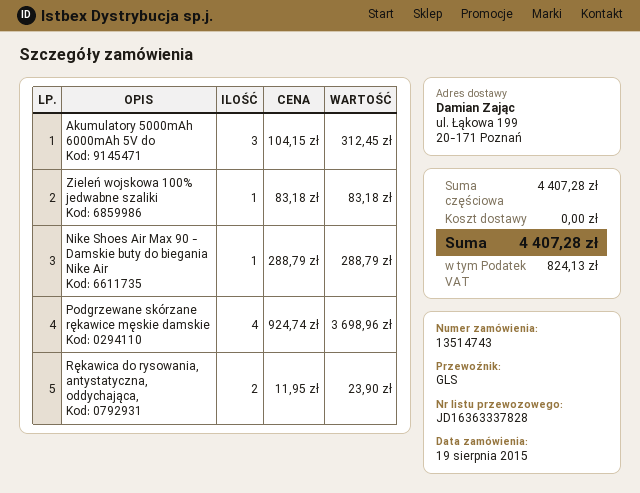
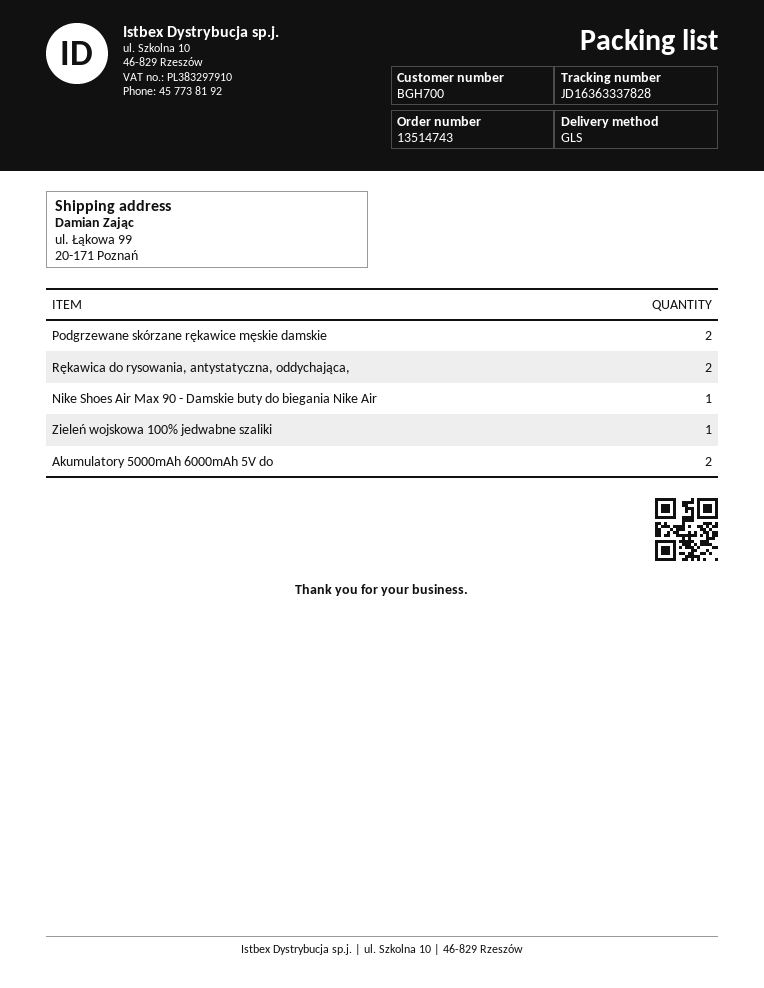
ship to: ul. Łąkowa 199, 20-171 Poznań -> ul. Łąkowa 99, 20-171 Poznań
Akumulatory 5000mAh 6000mAh 5V do: 3 -> 2
Podgrzewane skórzane rękawice męskie damskie: 4 -> 2

